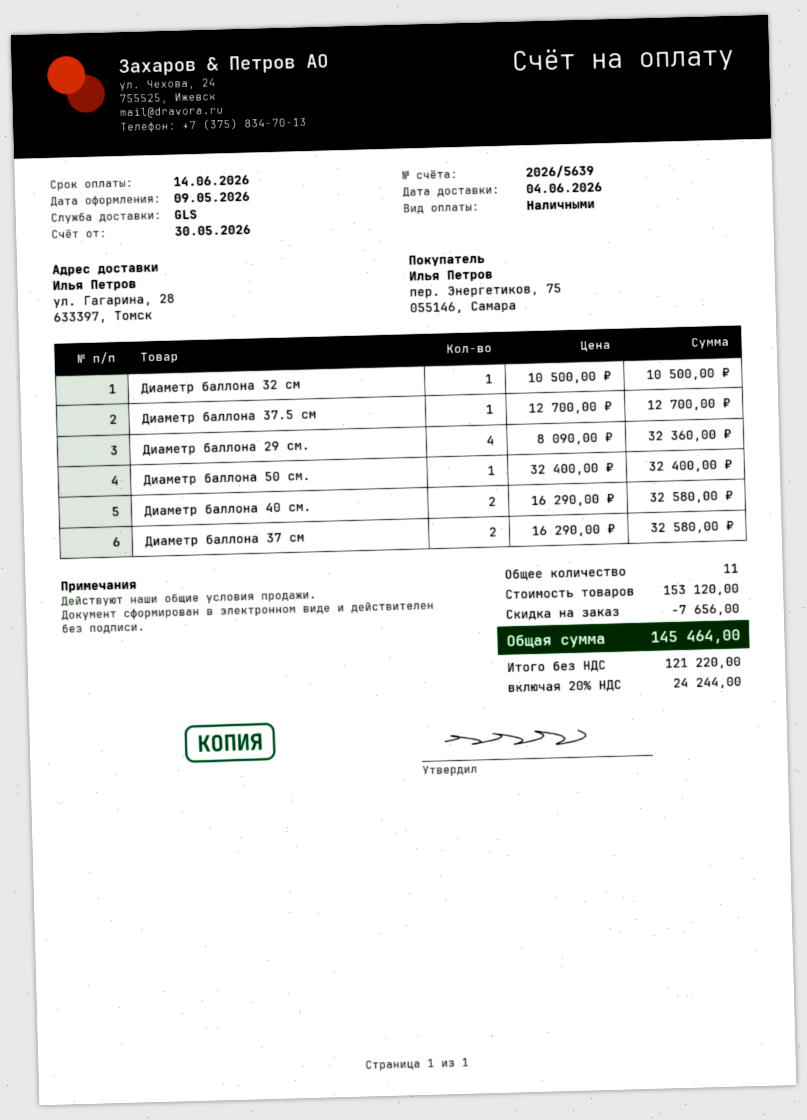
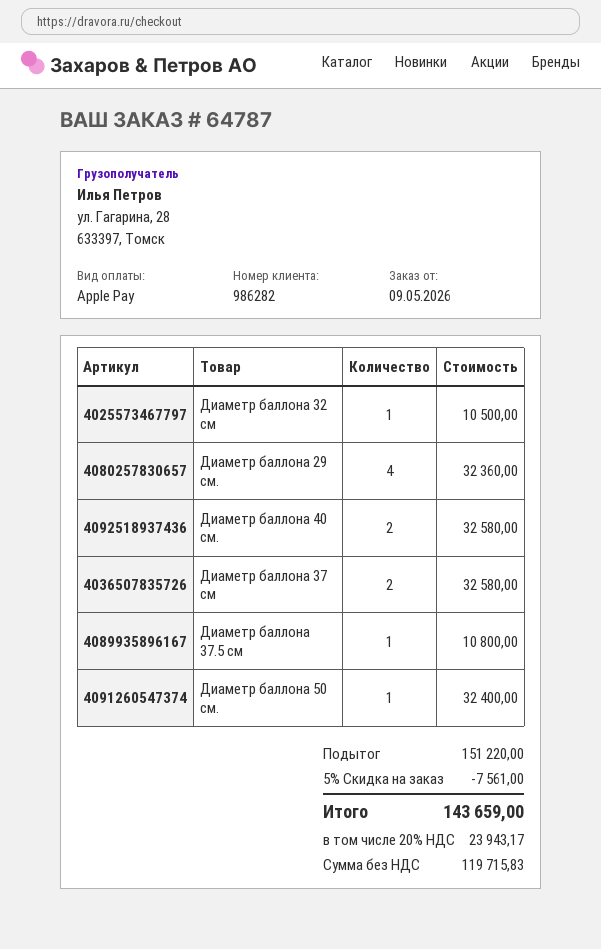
payment method: cash -> Apple Pay
Диаметр баллона 37.5 см: 1 for 12700.00 -> 1 for 10800.00
subtotal: 153120.00 -> 151220.00
discount: 7656.00 -> 7561.00
net: 121220.00 -> 119715.83
tax: 20% = 24244.00 -> 20% = 23943.17
total: 145464.00 -> 143659.00

